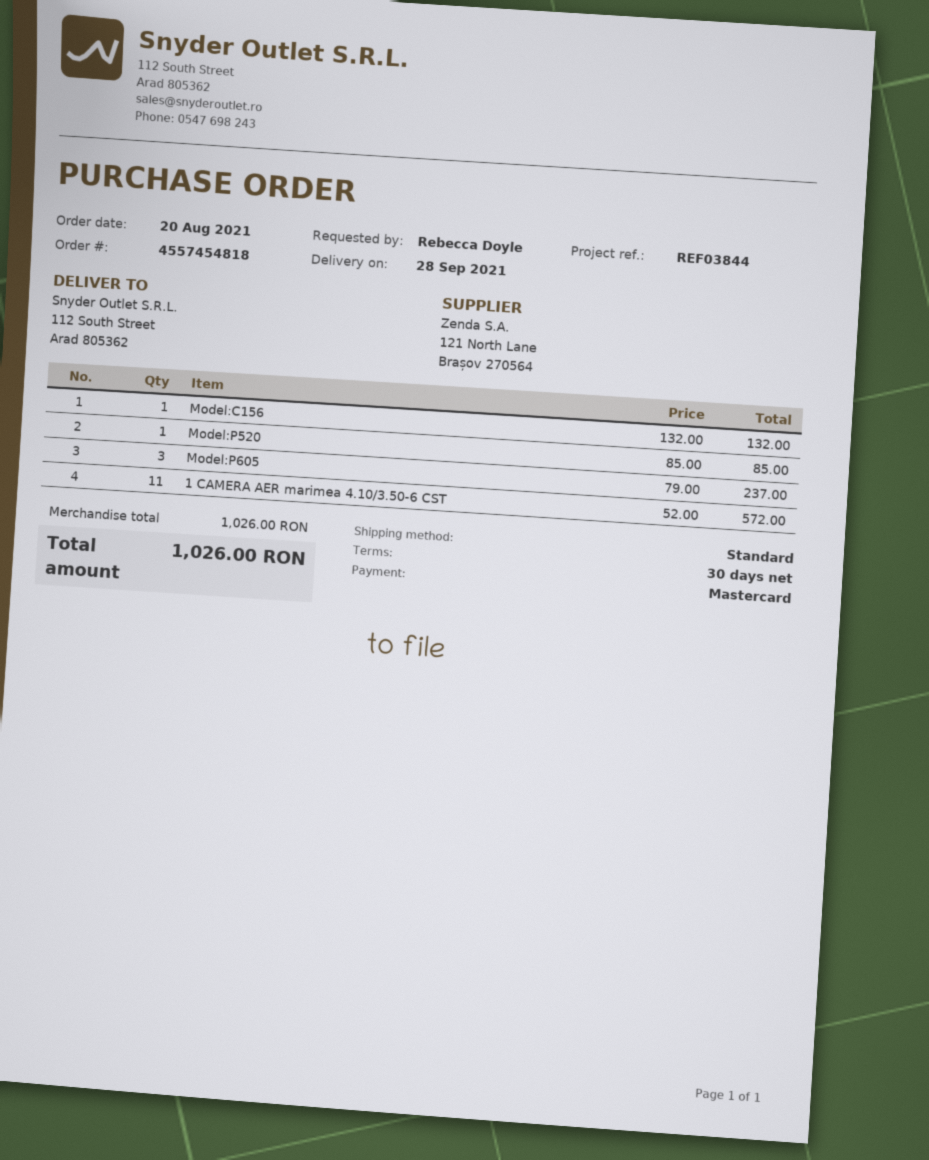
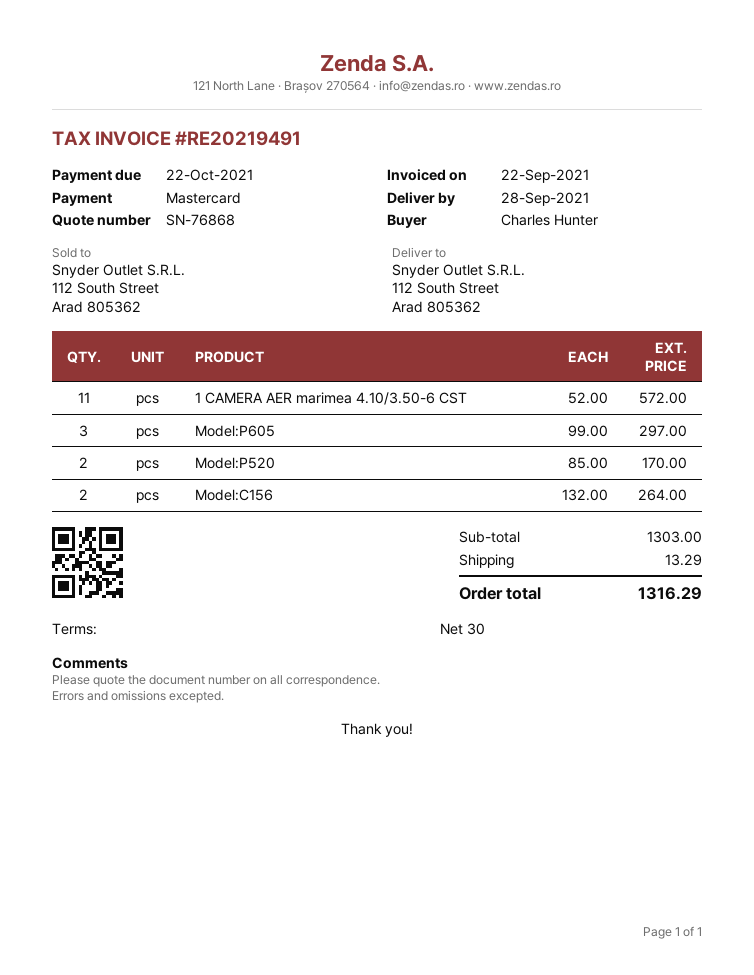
ordered by: Rebecca Doyle -> Charles Hunter
Model:C156: 1 x 132.00 = 132.00 -> 2 x 132.00 = 264.00
Model:P520: 1 x 85.00 = 85.00 -> 2 x 85.00 = 170.00
Model:P605: 3 x 79.00 = 237.00 -> 3 x 99.00 = 297.00
subtotal: 1026.00 -> 1303.00
shipping: none -> 13.29
total: 1026.00 -> 1316.29

